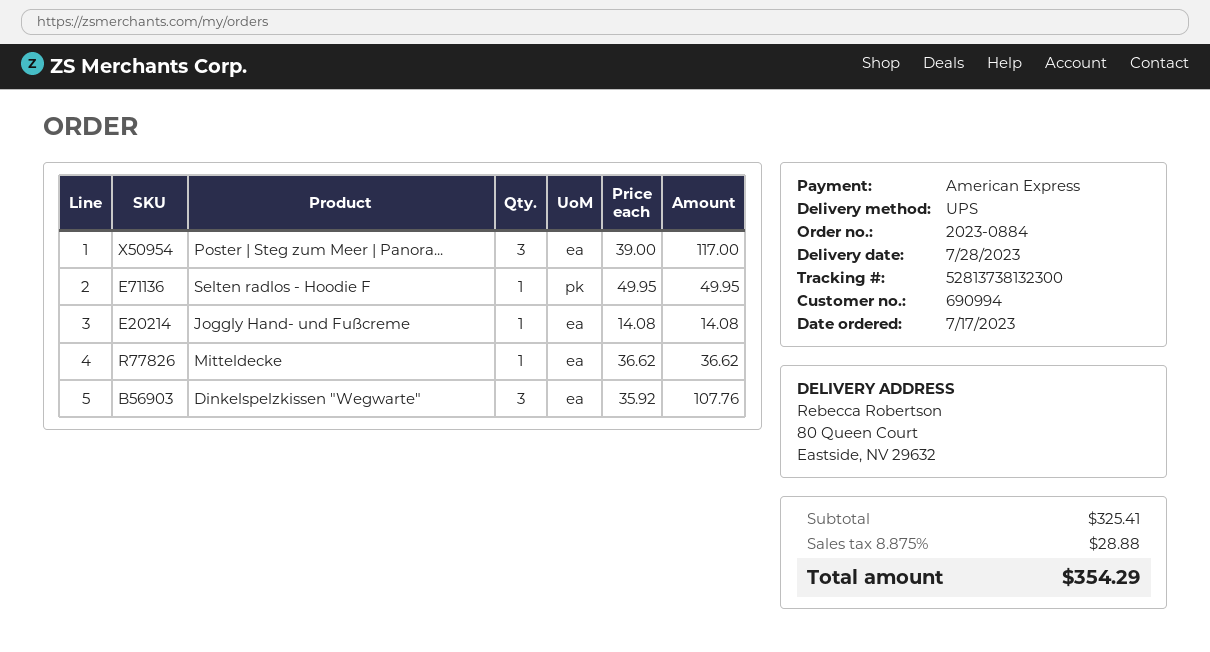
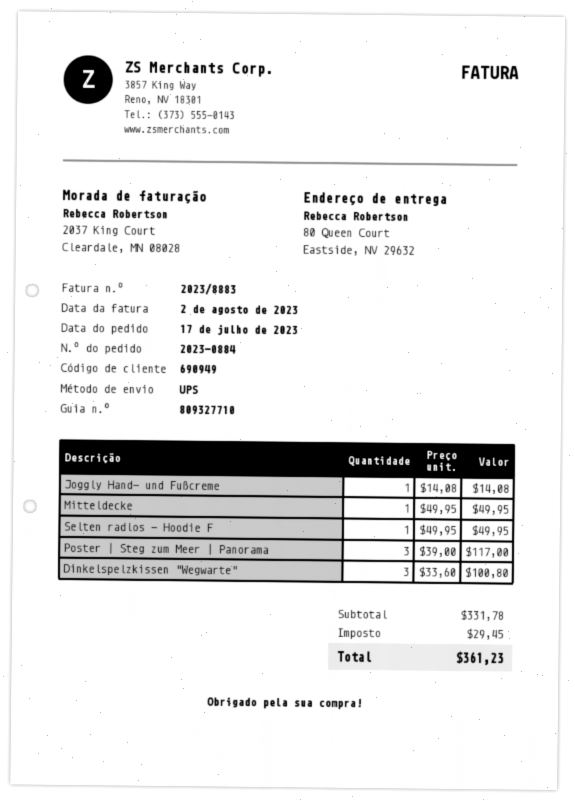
customer number: 690994 -> 690949
Mitteldecke: 1 x 36.62 = 36.62 -> 1 x 49.95 = 49.95
Dinkelspelzkissen "Wegwarte": 3 x 35.92 = 107.76 -> 3 x 33.60 = 100.80
subtotal: 325.41 -> 331.78
tax: 28.88 -> 29.45
total: 354.29 -> 361.23

